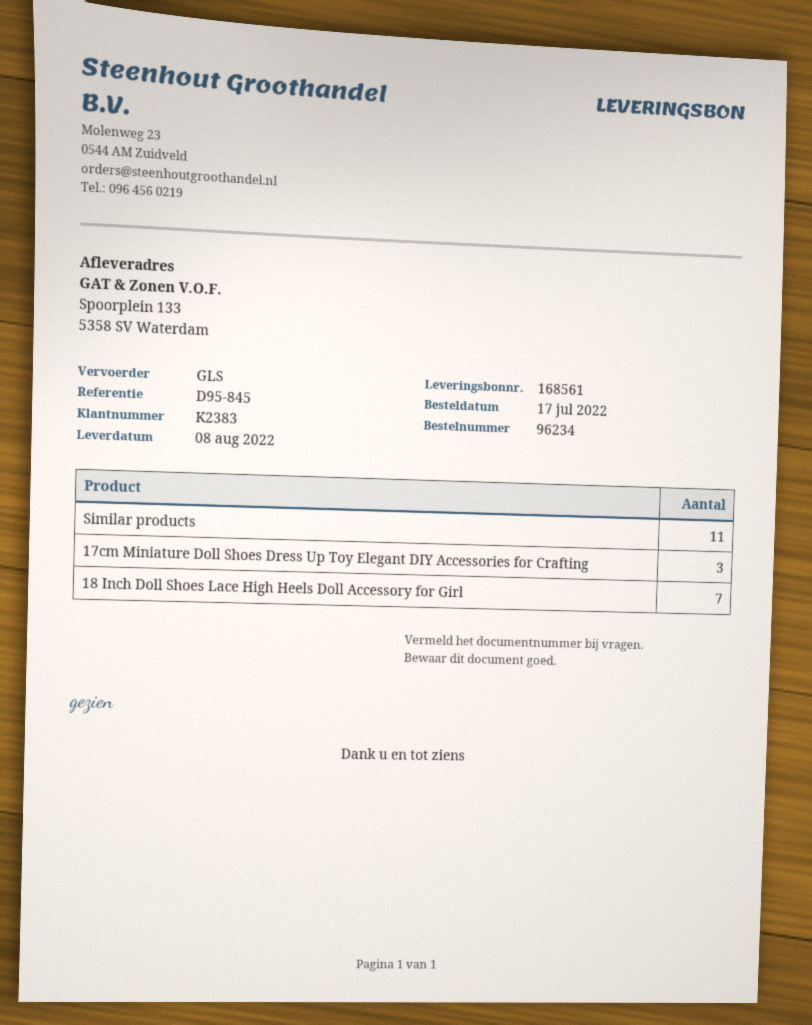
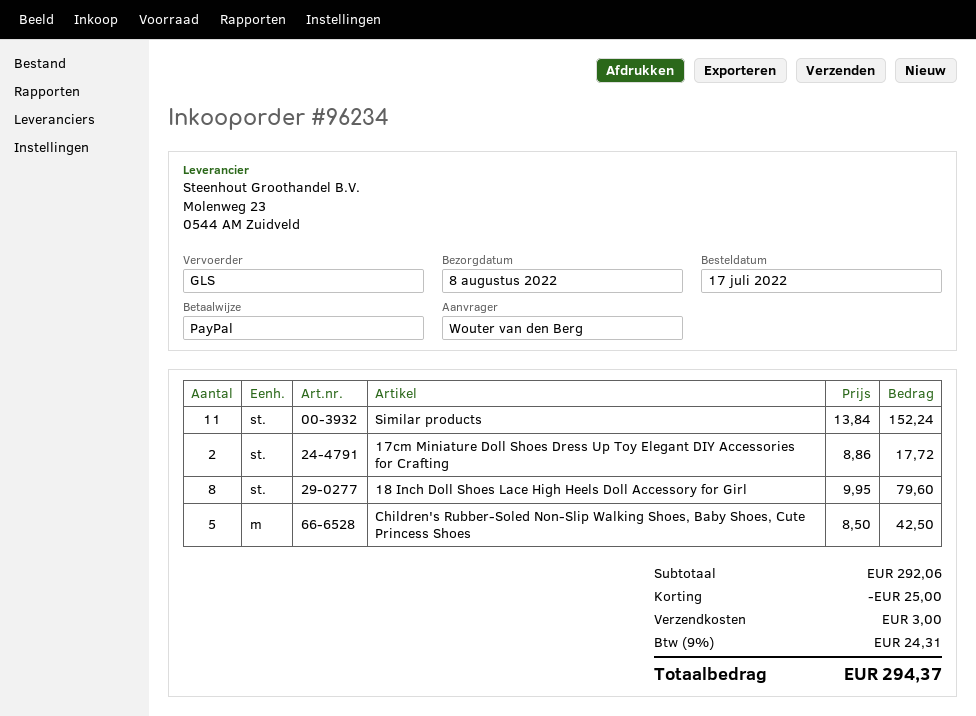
17cm Miniature Doll Shoes Dress Up Toy Elegant DIY Accessories for Crafting: 3 -> 2
18 Inch Doll Shoes Lace High Heels Doll Accessory for Girl: 7 -> 8
Children's Rubber-Soled Non-Slip Walking Shoes, Baby Shoes, Cute Princess Shoes: none -> 5

